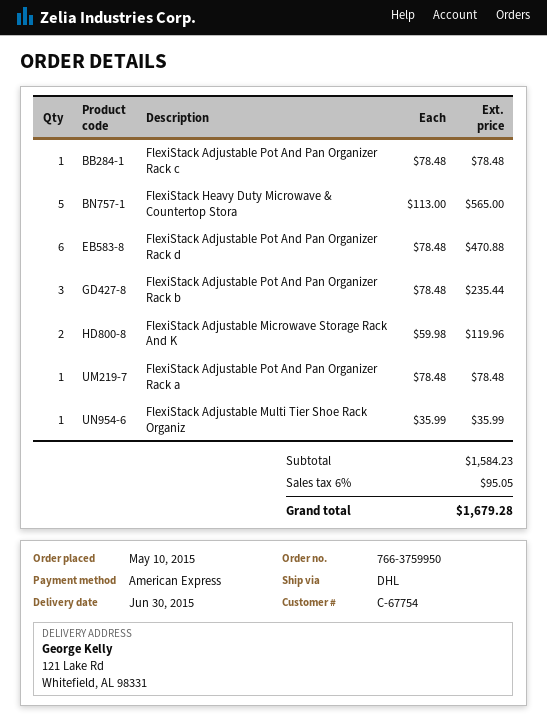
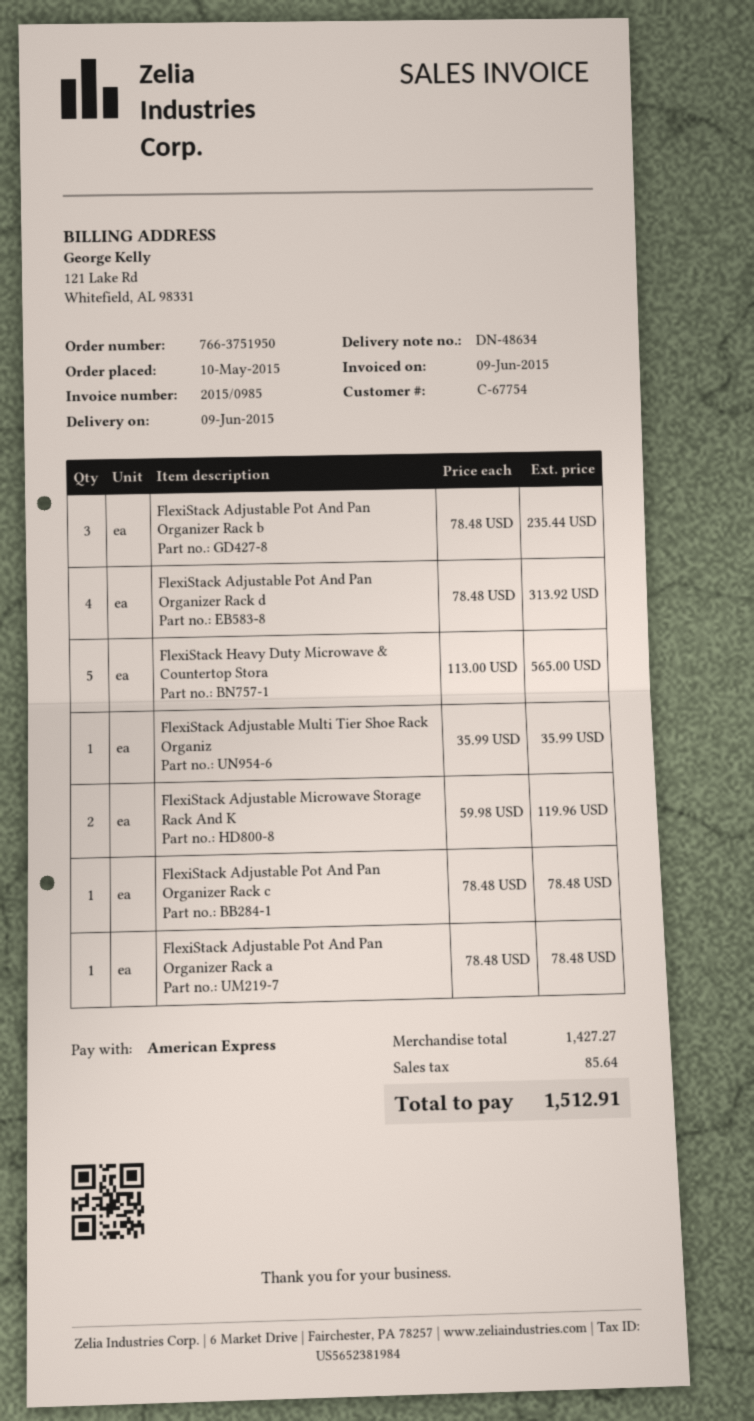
order number: 766-3759950 -> 766-3751950
delivery date: 2015-06-30 -> 2015-06-09
FlexiStack Adjustable Pot And Pan Organizer Rack d: 6 x 78.48 = 470.88 -> 4 x 78.48 = 313.92
subtotal: 1584.23 -> 1427.27
tax: 95.05 -> 85.64
total: 1679.28 -> 1512.91

